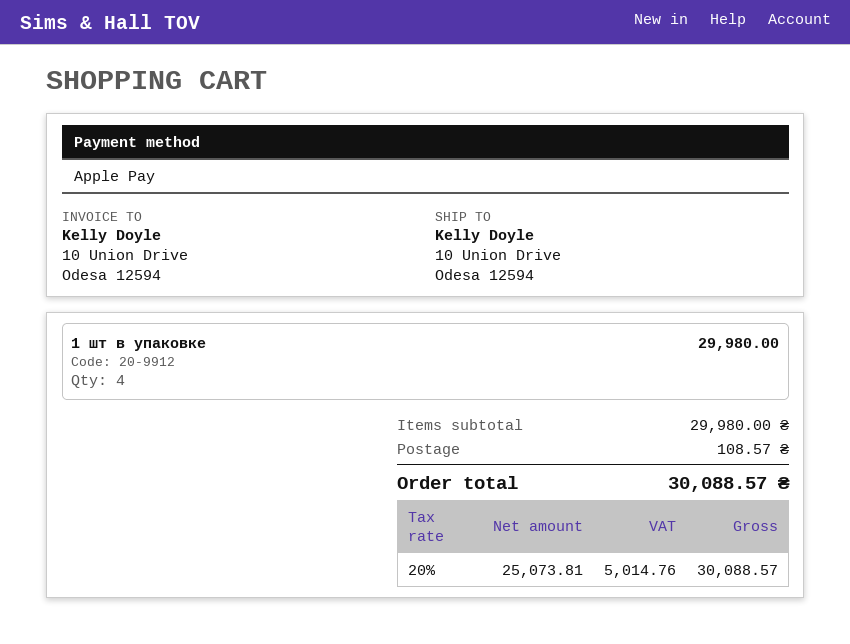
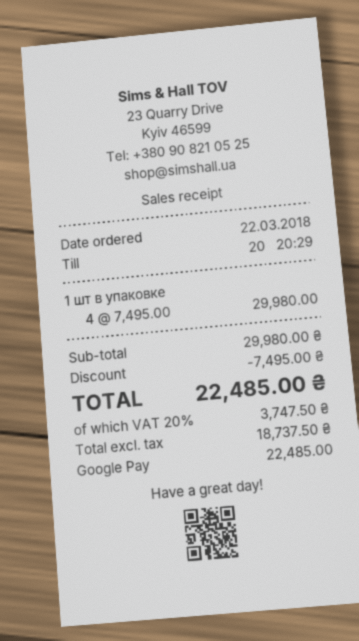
payment method: Apple Pay -> Google Pay
discount: none -> 7495.00
shipping: 108.57 -> none
net: 25073.81 -> 18737.50
tax: 20% = 5014.76 -> 20% = 3747.50
total: 30088.57 -> 22485.00

